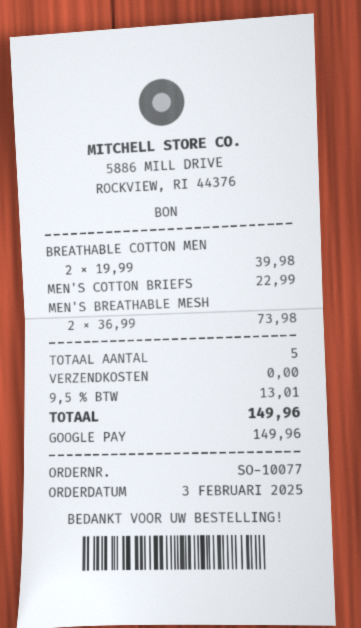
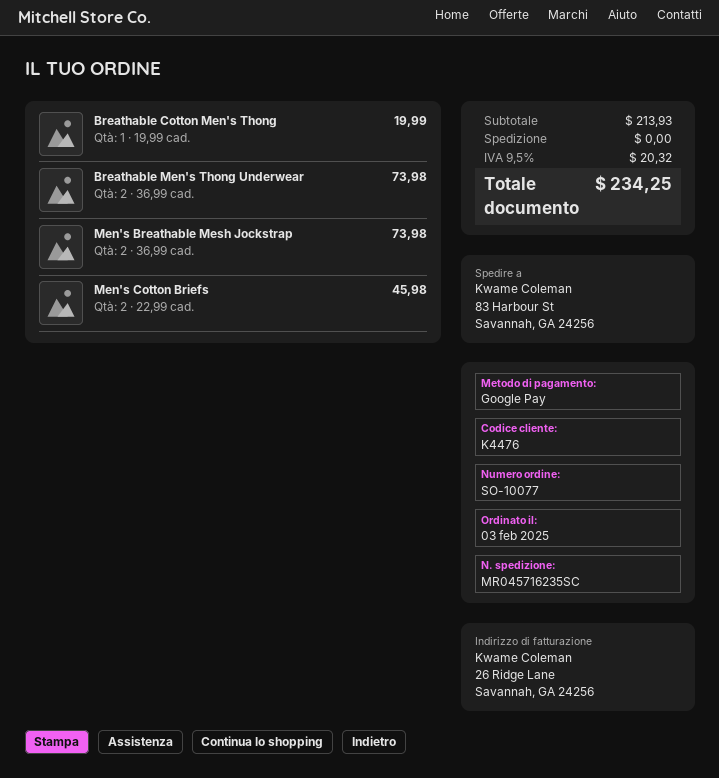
BREATHABLE COTTON MEN: 2 x 19.99 = 39.98 -> 1 x 19.99 = 19.99
MEN'S COTTON BRIEFS: 1 x 22.99 = 22.99 -> 2 x 22.99 = 45.98
Breathable Men's Thong Underwear: none -> 2 x 36.99 = 73.98
tax: 9.5% = 13.01 -> 9.5% = 20.32
total: 149.96 -> 234.25

